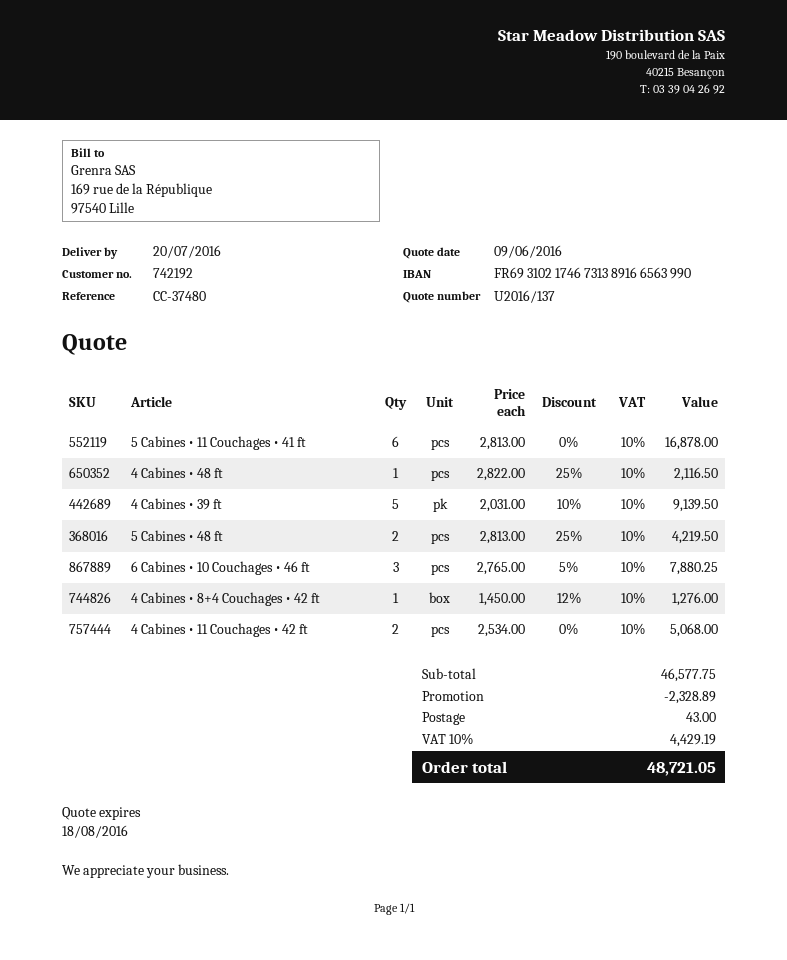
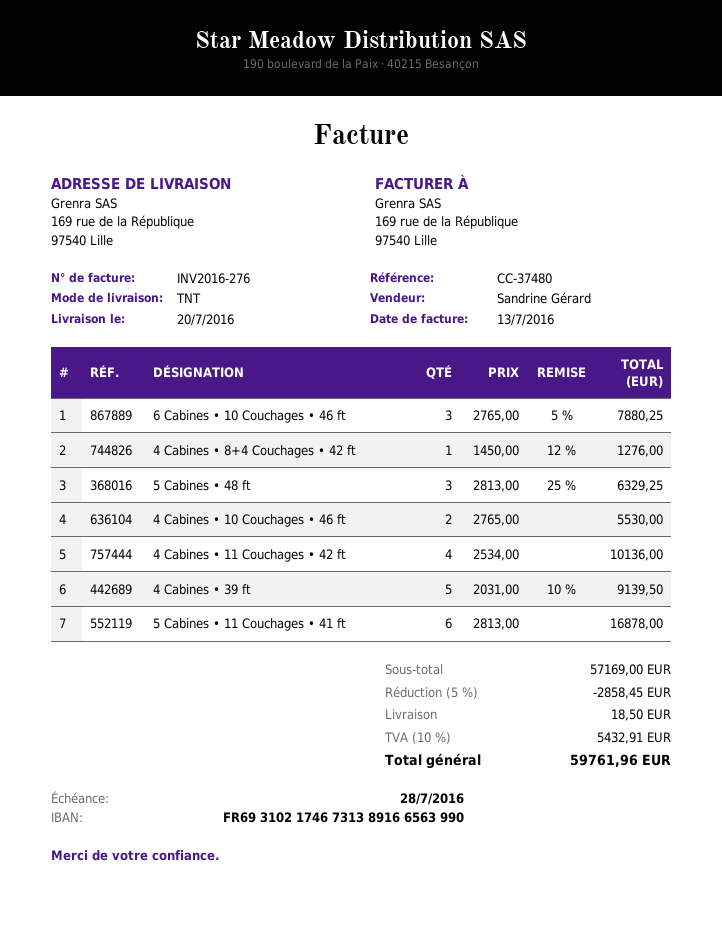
4 Cabines • 48 ft: 1 x 2822.00 - 25% = 2116.50 -> none
5 Cabines • 48 ft: 2 x 2813.00 - 25% = 4219.50 -> 3 x 2813.00 - 25% = 6329.25
4 Cabines • 11 Couchages • 42 ft: 2 x 2534.00 = 5068.00 -> 4 x 2534.00 = 10136.00
4 Cabines • 10 Couchages • 46 ft: none -> 2 x 2765.00 = 5530.00
subtotal: 46577.75 -> 57169.00
discount: 2328.89 -> 2858.45
shipping: 43.00 -> 18.50
tax: 10% = 4429.19 -> 10% = 5432.91
total: 48721.05 -> 59761.96

